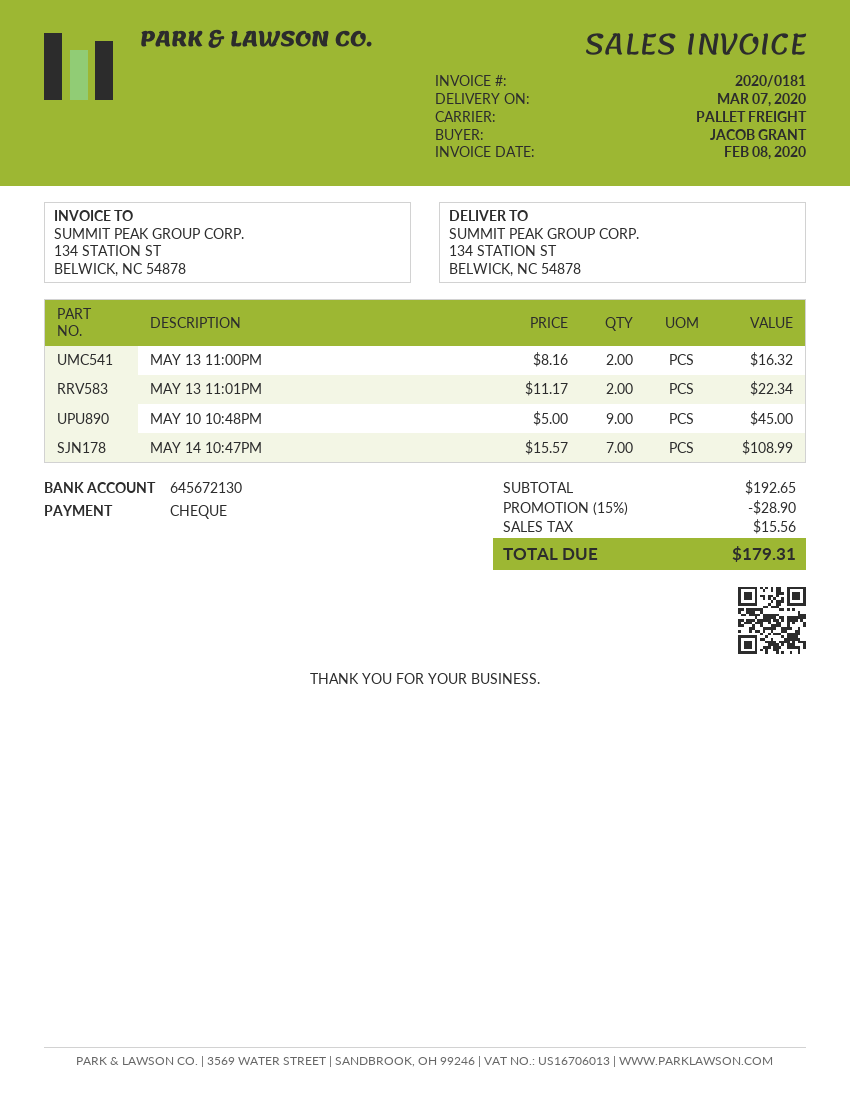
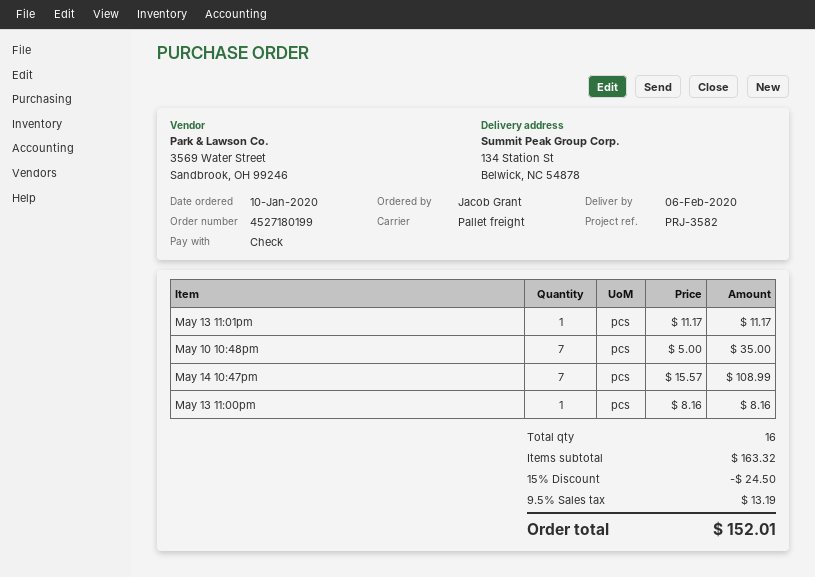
delivery date: 2020-03-07 -> 2020-02-06
MAY 13 11:00PM: 2 x 8.16 = 16.32 -> 1 x 8.16 = 8.16
MAY 13 11:01PM: 2 x 11.17 = 22.34 -> 1 x 11.17 = 11.17
MAY 10 10:48PM: 9 x 5.00 = 45.00 -> 7 x 5.00 = 35.00
subtotal: 192.65 -> 163.32
discount: 15% = 28.90 -> 15% = 24.50
tax: 15.56 -> 13.19
total: 179.31 -> 152.01

